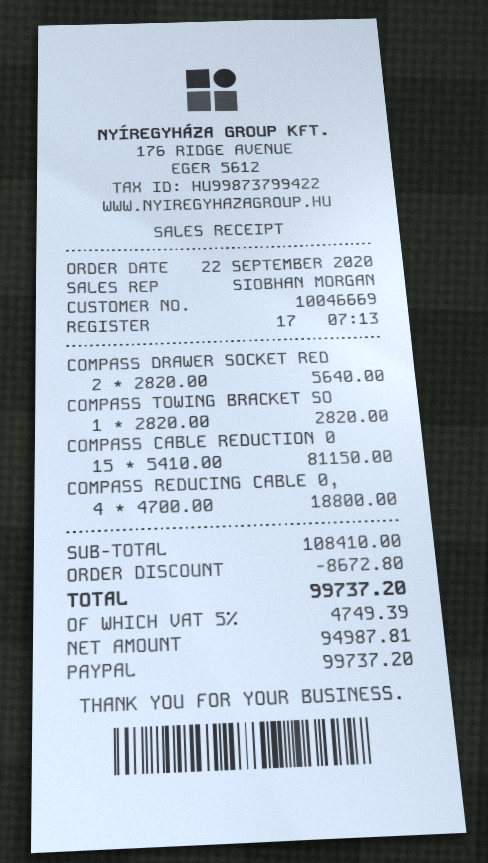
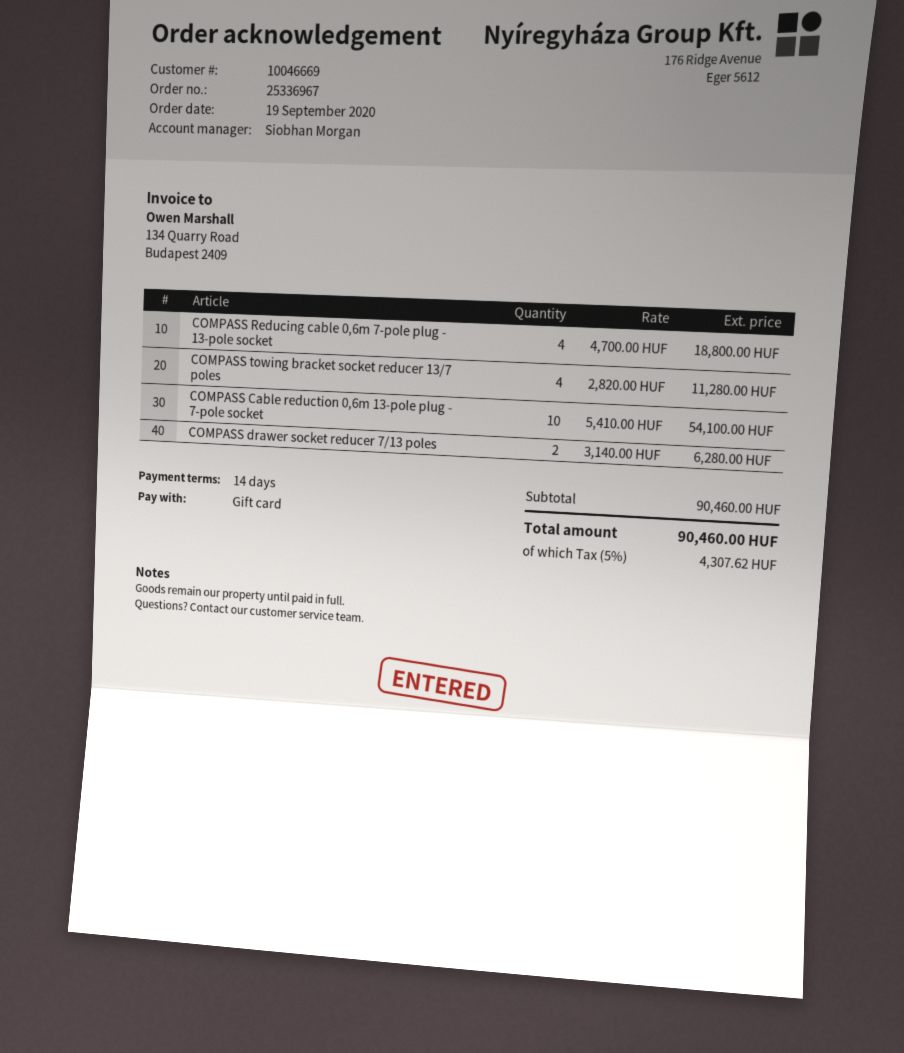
order date: 2020-09-22 -> 2020-09-19
payment method: PayPal -> gift card
COMPASS DRAWER SOCKET RED: 2 x 2820.00 = 5640.00 -> 2 x 3140.00 = 6280.00
COMPASS TOWING BRACKET SO: 1 x 2820.00 = 2820.00 -> 4 x 2820.00 = 11280.00
COMPASS CABLE REDUCTION 0: 15 x 5410.00 = 81150.00 -> 10 x 5410.00 = 54100.00
subtotal: 108410.00 -> 90460.00
discount: 8672.80 -> none
tax: 5% = 4749.39 -> 5% = 4307.62
total: 99737.20 -> 90460.00

